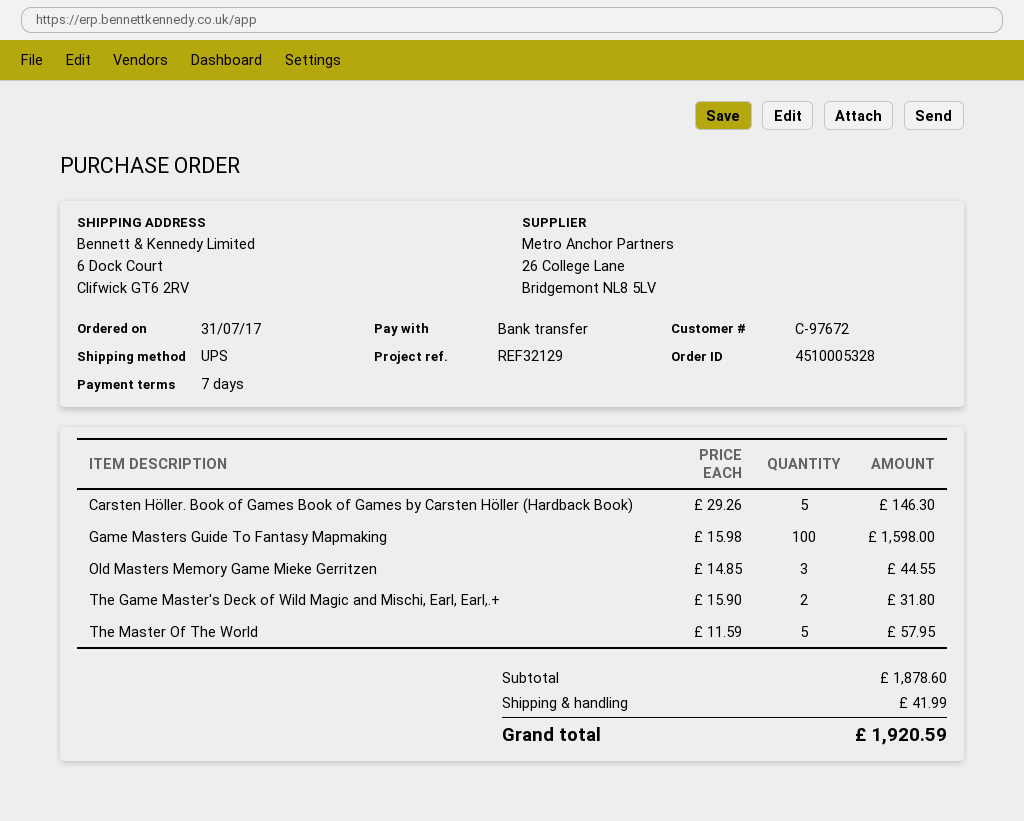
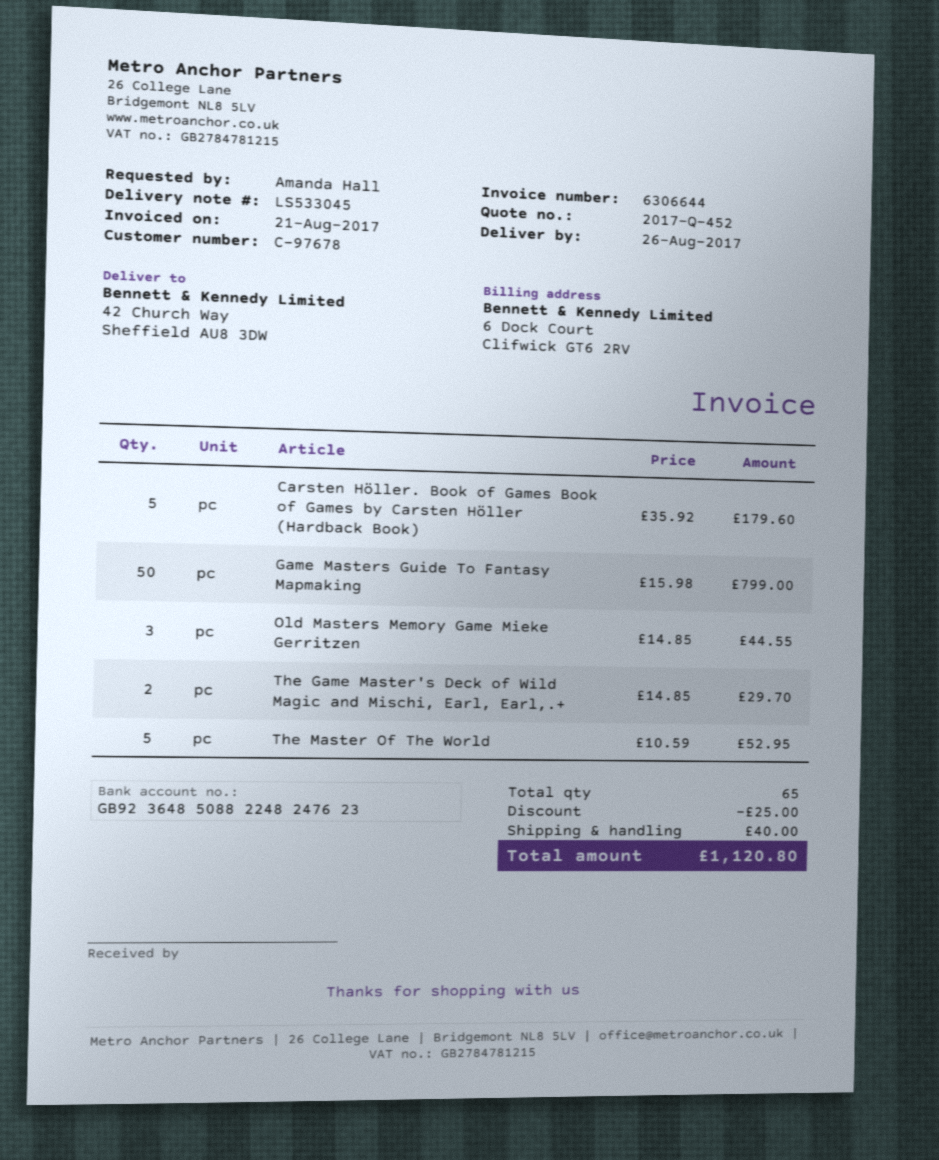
customer number: C-97672 -> C-97678
ship to: 6 Dock Court, Clifwick GT6 2RV -> 42 Church Way, Sheffield AU8 3DW
Carsten Höller. Book of Games Book of Games by Carsten Höller (Hardback Book): 5 x 29.26 = 146.30 -> 5 x 35.92 = 179.60
Game Masters Guide To Fantasy Mapmaking: 100 x 15.98 = 1598.00 -> 50 x 15.98 = 799.00
The Game Master's Deck of Wild Magic and Mischi, Earl, Earl,.+: 2 x 15.90 = 31.80 -> 2 x 14.85 = 29.70
The Master Of The World: 5 x 11.59 = 57.95 -> 5 x 10.59 = 52.95
discount: none -> 25.00
shipping: 41.99 -> 40.00
total: 1920.59 -> 1120.80

